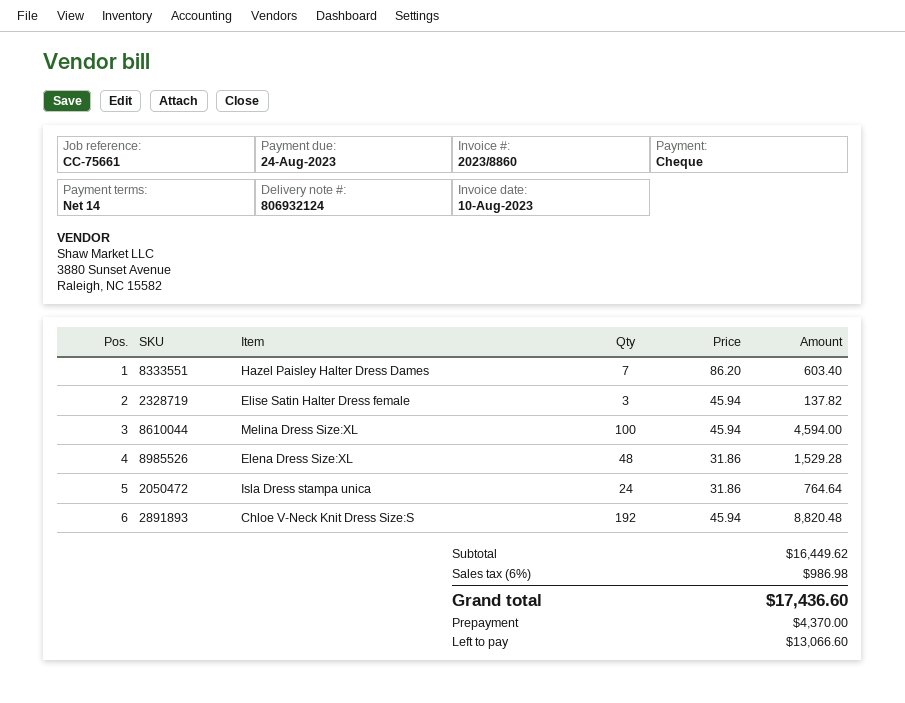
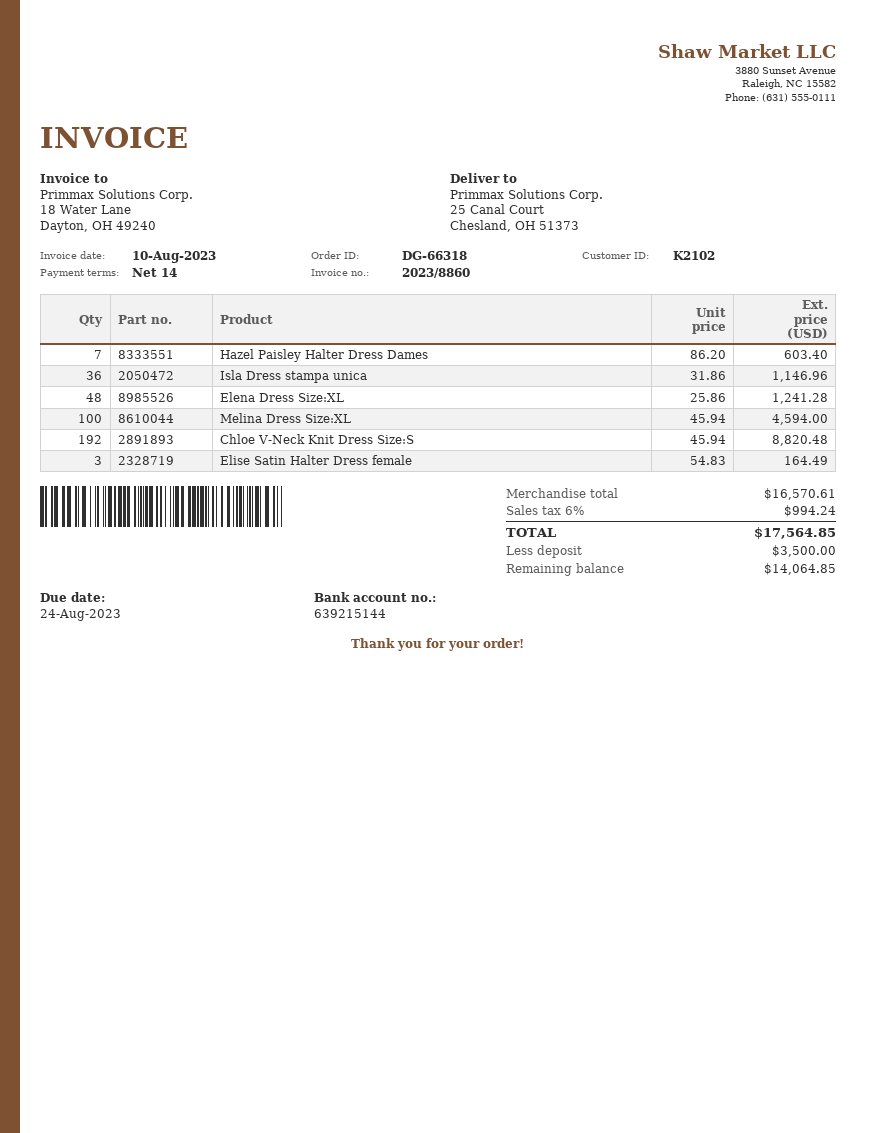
Elise Satin Halter Dress female: 3 x 45.94 = 137.82 -> 3 x 54.83 = 164.49
Elena Dress Size:XL: 48 x 31.86 = 1529.28 -> 48 x 25.86 = 1241.28
Isla Dress stampa unica: 24 x 31.86 = 764.64 -> 36 x 31.86 = 1146.96
subtotal: 16449.62 -> 16570.61
tax: 6% = 986.98 -> 6% = 994.24
total: 17436.60 -> 17564.85
deposit: 4370.00 -> 3500.00
balance: 13066.60 -> 14064.85

